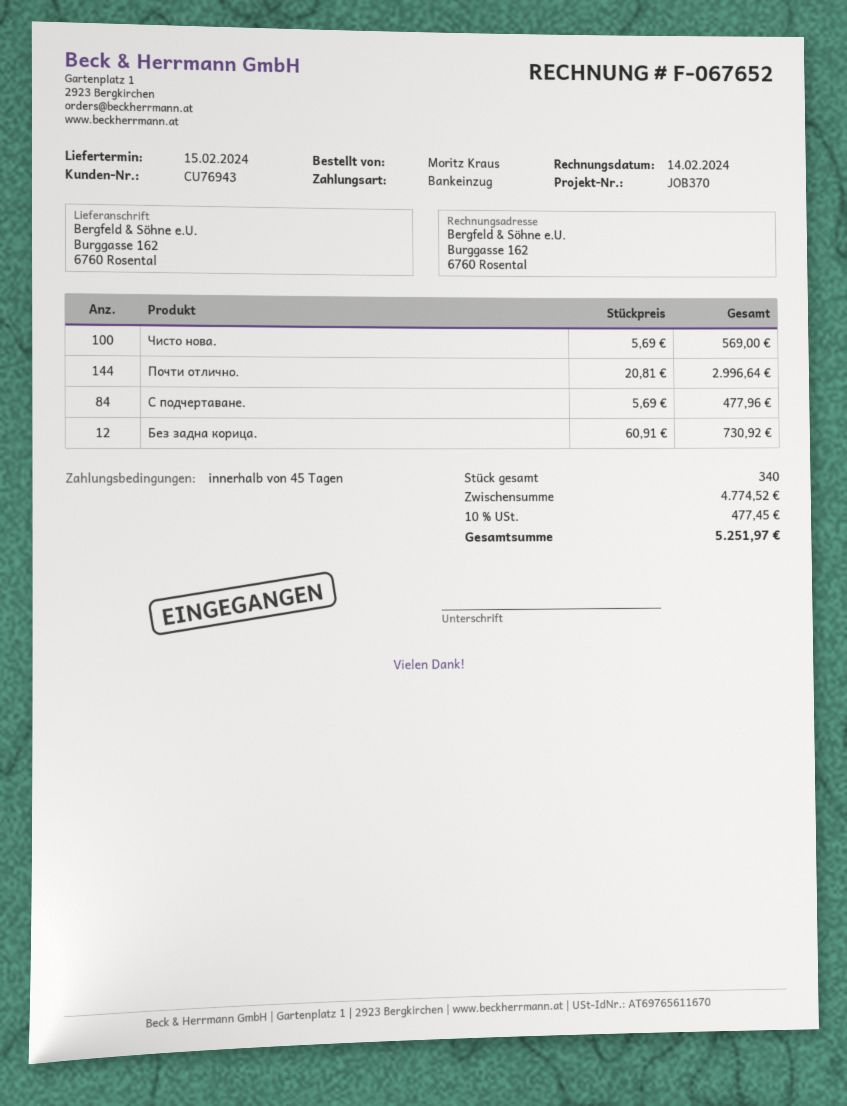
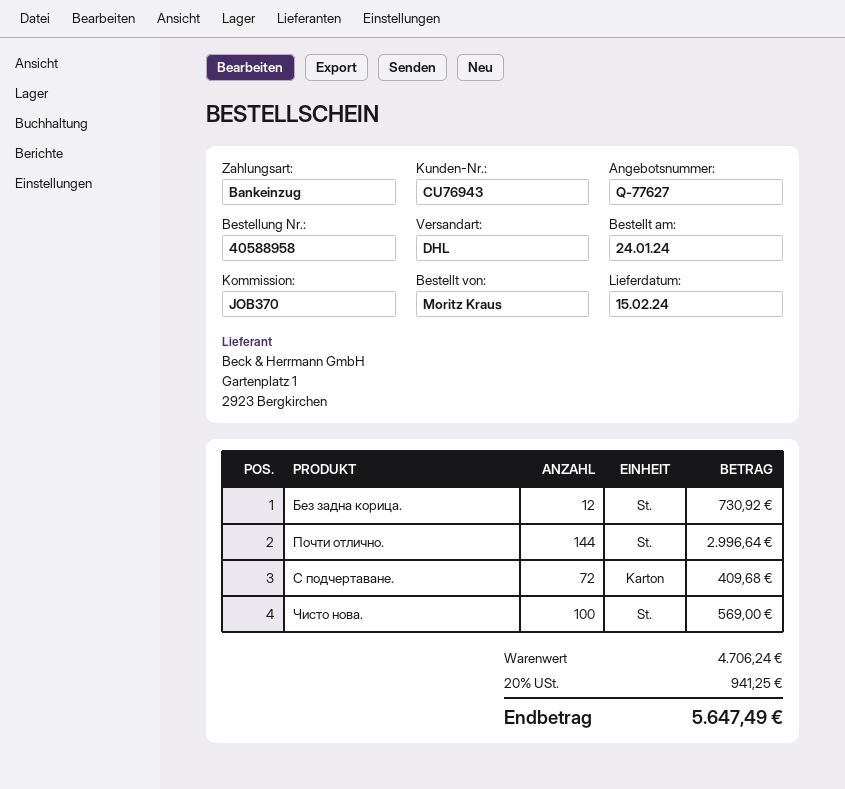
С подчертаване.: 84 for 477.96 -> 72 for 409.68
subtotal: 4774.52 -> 4706.24
tax: 10% = 477.45 -> 20% = 941.25
total: 5251.97 -> 5647.49

